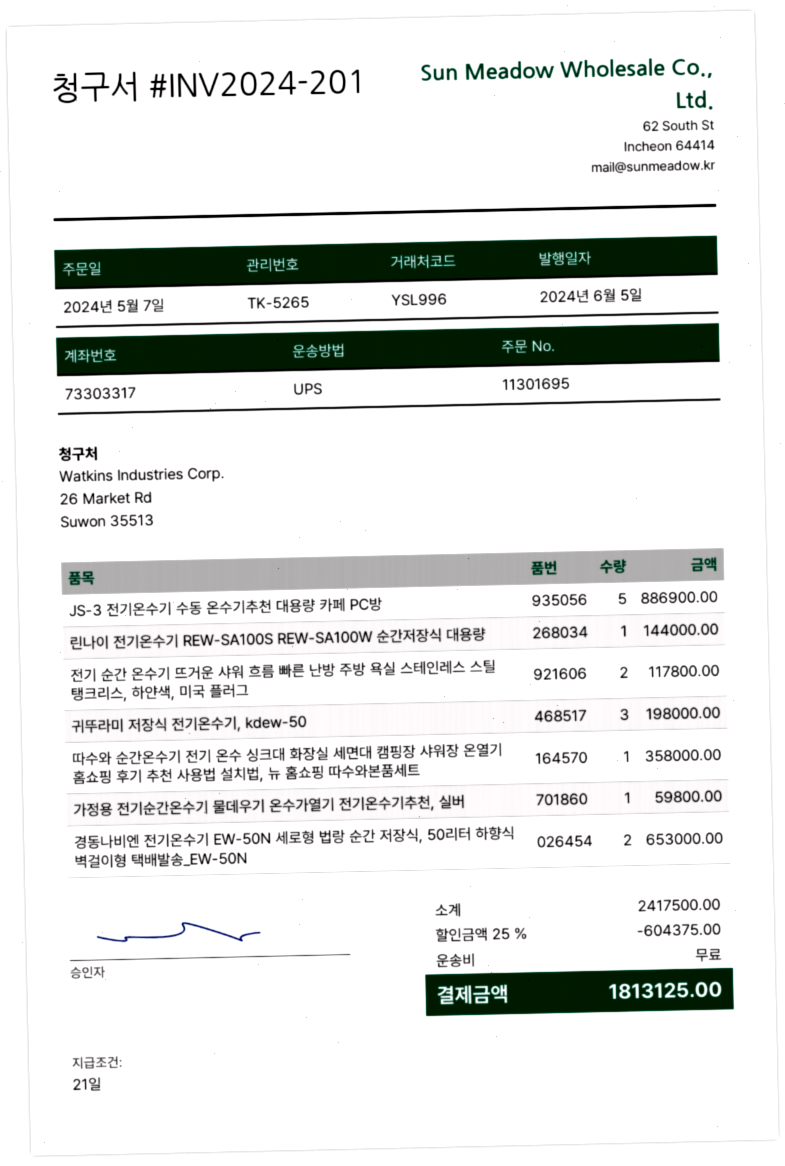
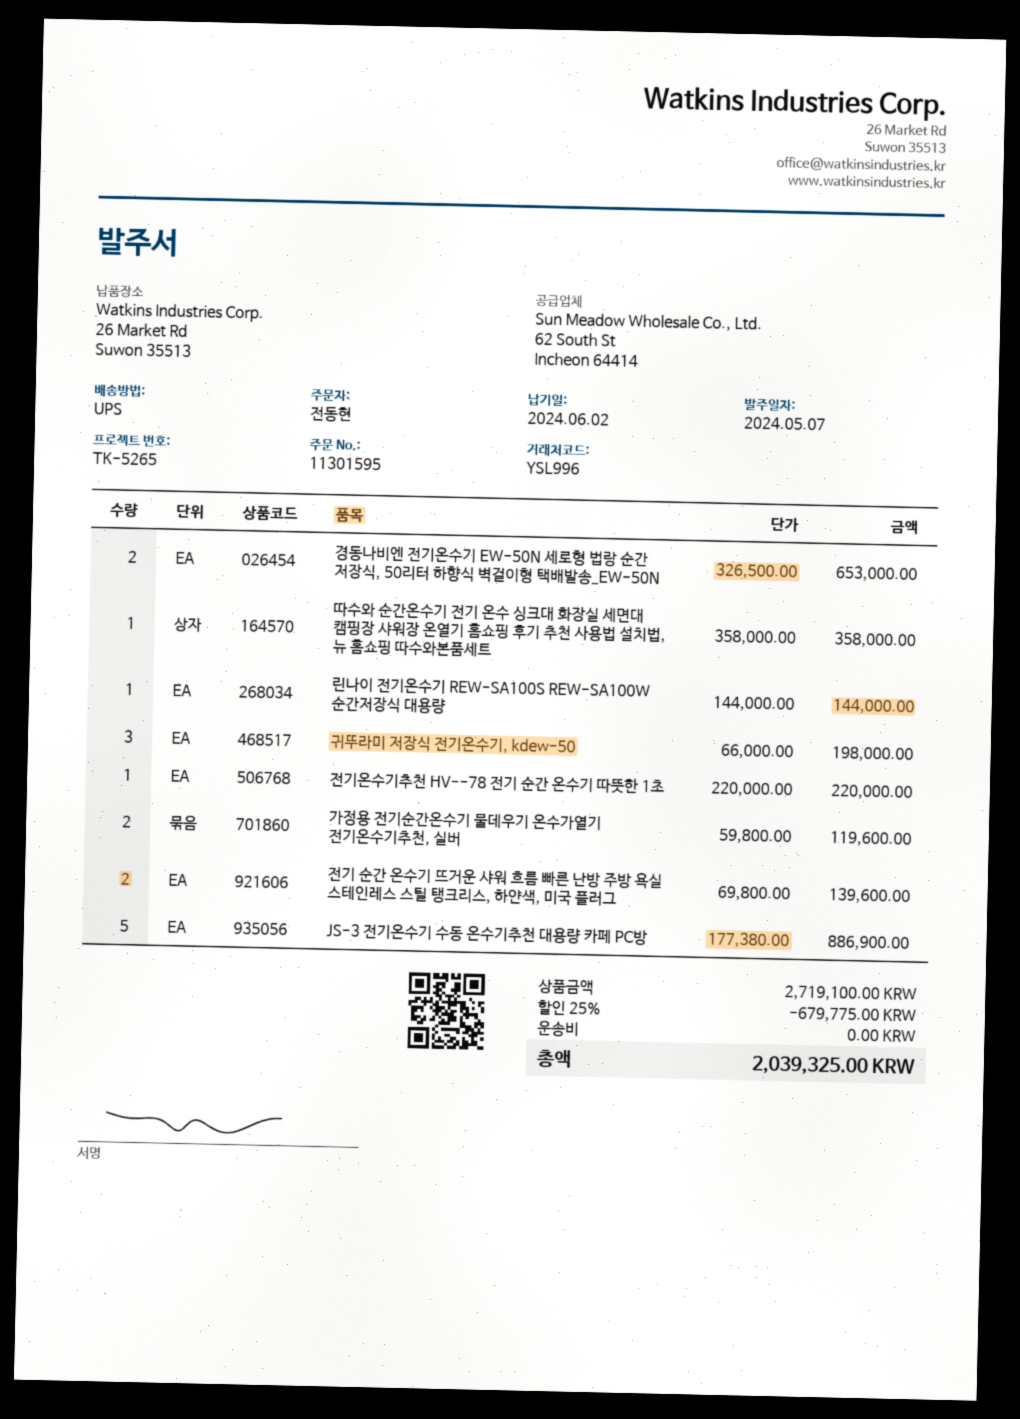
order number: 11301695 -> 11301595
전기 순간 온수기 뜨거운 샤워 흐름 빠른 난방 주방 욕실 스테인레스 스틸 탱크리스, 하얀색, 미국 플러그: 2 for 117800.00 -> 2 for 139600.00
가정용 전기순간온수기 물데우기 온수가열기 전기온수기추천, 실버: 1 for 59800.00 -> 2 for 119600.00
전기온수기추천 HV--78 전기 순간 온수기 따뜻한 1초: none -> 1 for 220000.00
subtotal: 2417500.00 -> 2719100.00
discount: 25% = 604375.00 -> 25% = 679775.00
total: 1813125.00 -> 2039325.00

